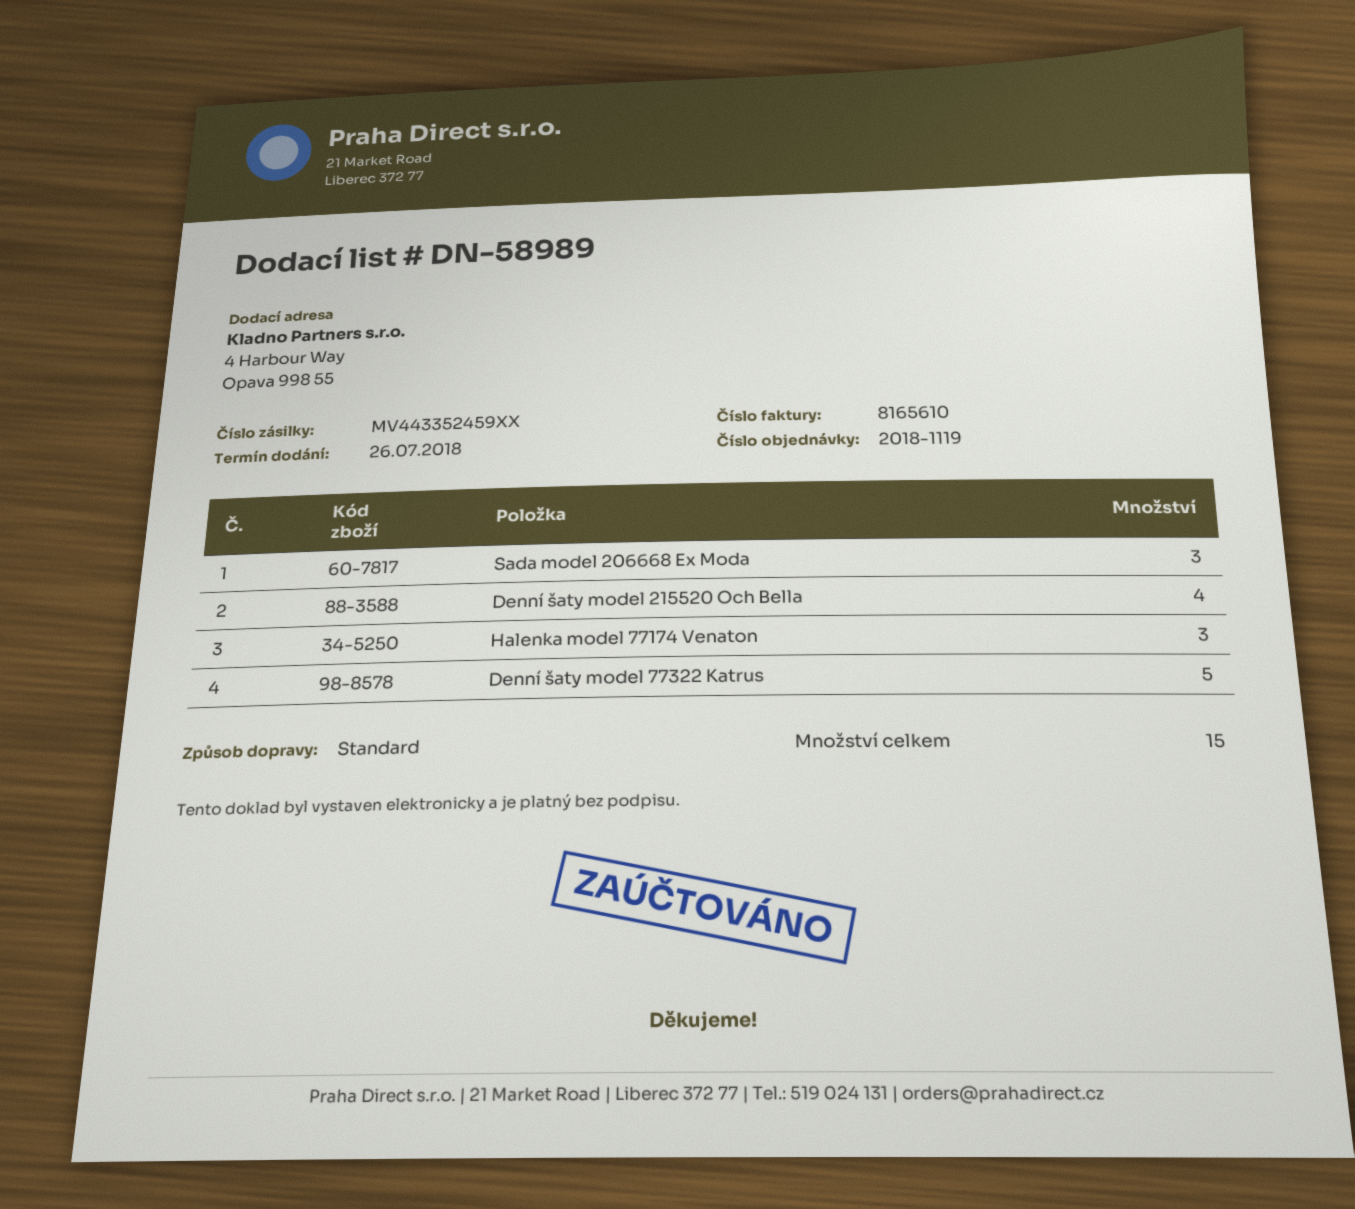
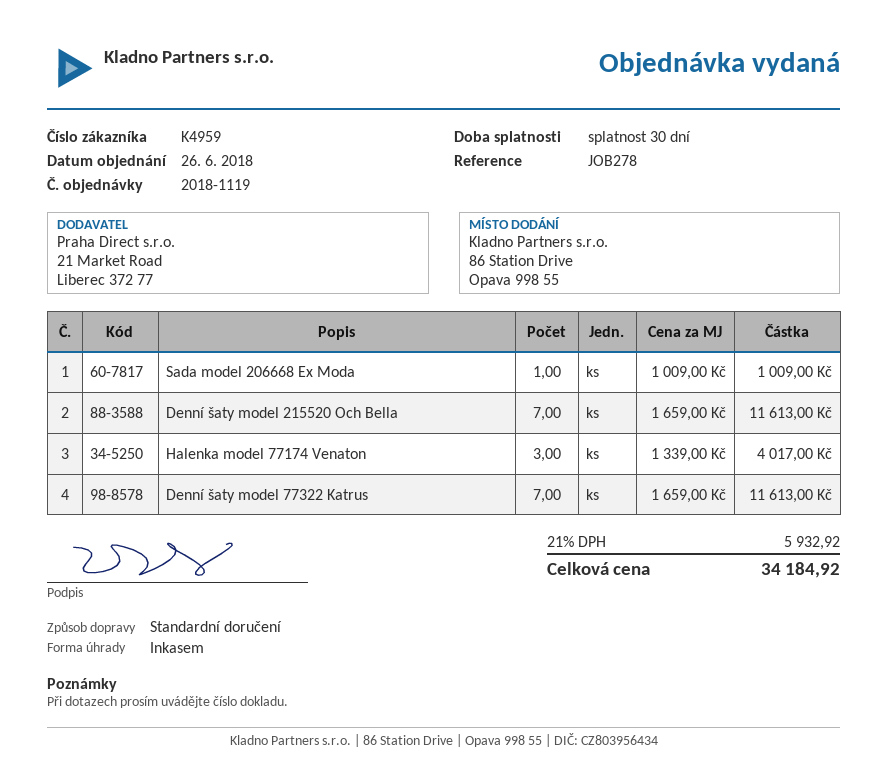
ship to: 4 Harbour Way, Opava 998 55 -> 86 Station Drive, Opava 998 55
Sada model 206668 Ex Moda: 3 -> 1
Denní šaty model 215520 Och Bella: 4 -> 7
Denní šaty model 77322 Katrus: 5 -> 7

